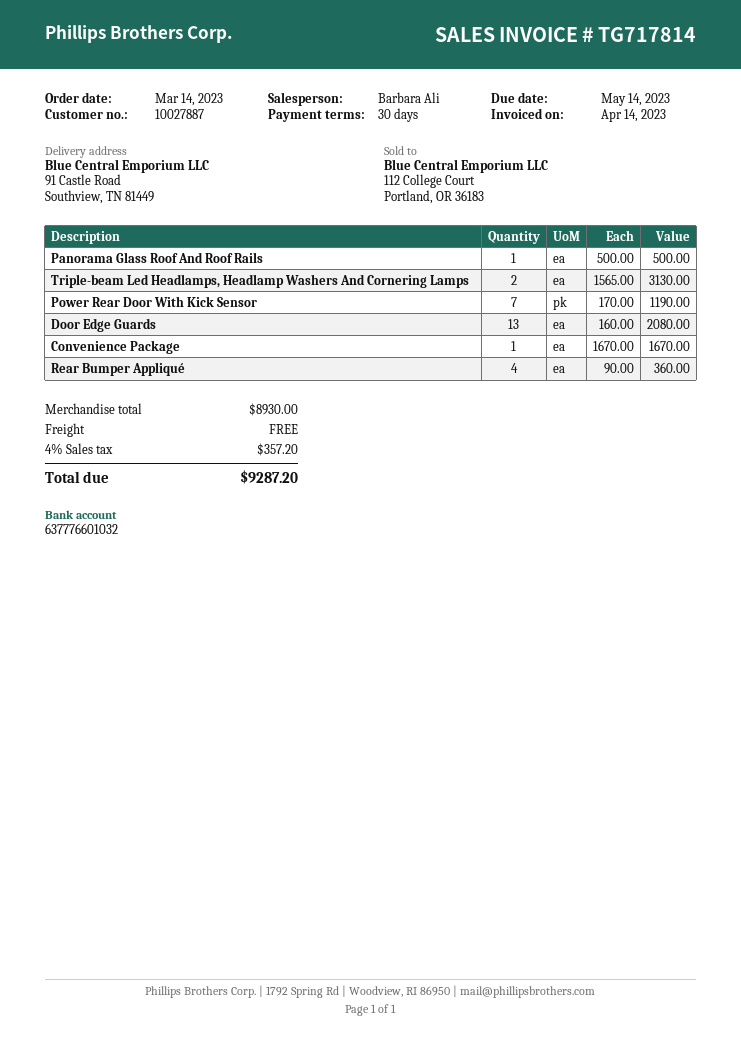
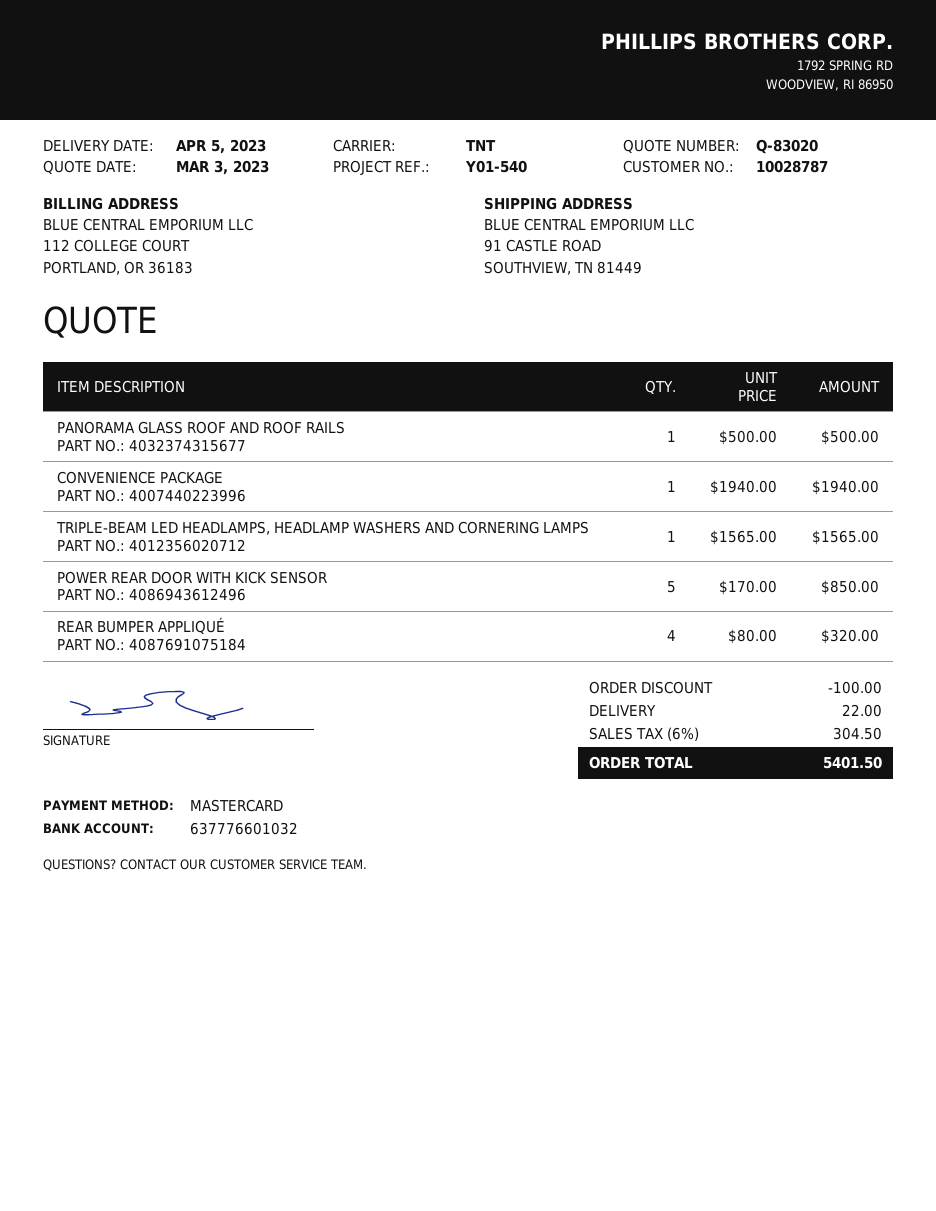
customer number: 10027887 -> 10028787
Triple-beam Led Headlamps, Headlamp Washers And Cornering Lamps: 2 x 1565.00 = 3130.00 -> 1 x 1565.00 = 1565.00
Power Rear Door With Kick Sensor: 7 x 170.00 = 1190.00 -> 5 x 170.00 = 850.00
Door Edge Guards: 13 x 160.00 = 2080.00 -> none
Convenience Package: 1 x 1670.00 = 1670.00 -> 1 x 1940.00 = 1940.00
Rear Bumper Appliqué: 4 x 90.00 = 360.00 -> 4 x 80.00 = 320.00
discount: none -> 100.00
shipping: 0.00 -> 22.00
tax: 4% = 357.20 -> 6% = 304.50
total: 9287.20 -> 5401.50

